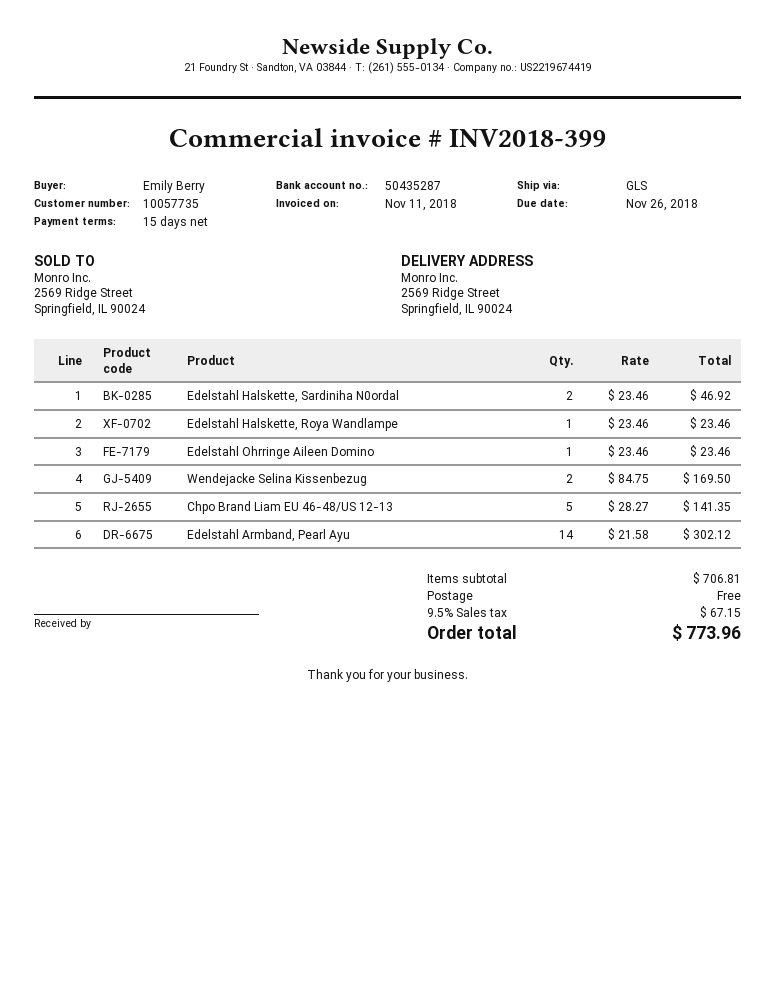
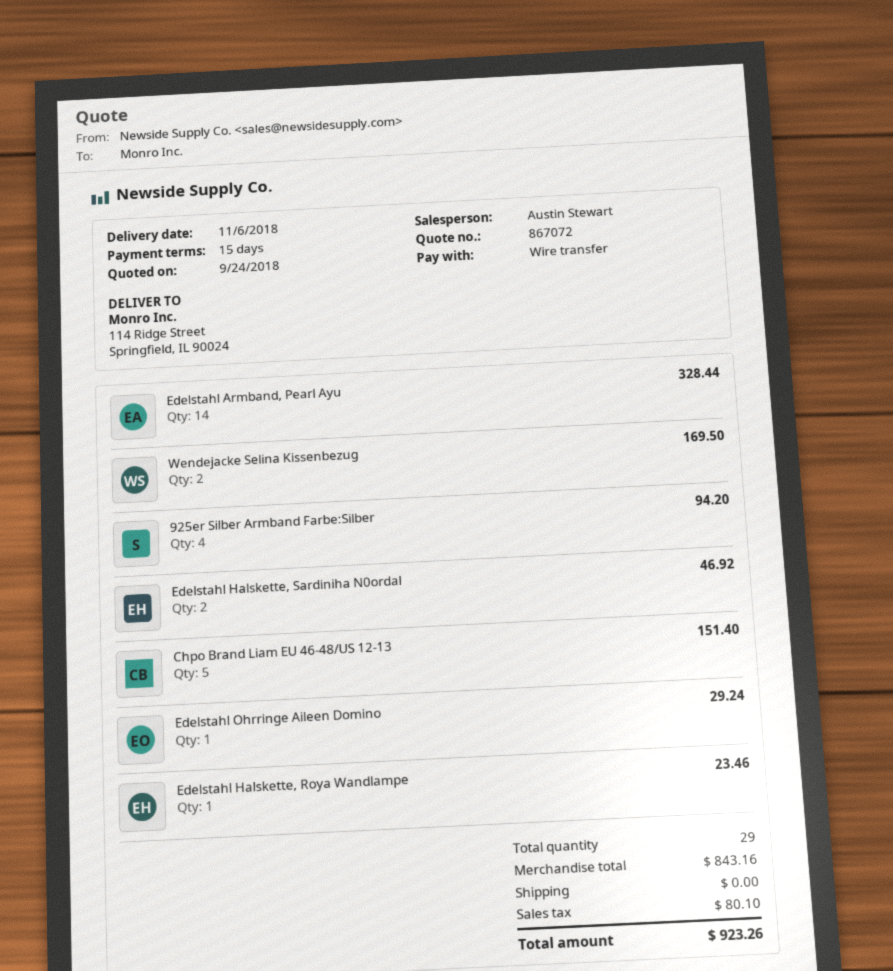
ship to: 2569 Ridge Street, Springfield, IL 90024 -> 114 Ridge Street, Springfield, IL 90024
Edelstahl Ohrringe Aileen Domino: 1 for 23.46 -> 1 for 29.24
Chpo Brand Liam EU 46-48/US 12-13: 5 for 141.35 -> 5 for 151.40
Edelstahl Armband, Pearl Ayu: 14 for 302.12 -> 14 for 328.44
925er Silber Armband Farbe:Silber: none -> 4 for 94.20
subtotal: 706.81 -> 843.16
tax: 67.15 -> 80.10
total: 773.96 -> 923.26

